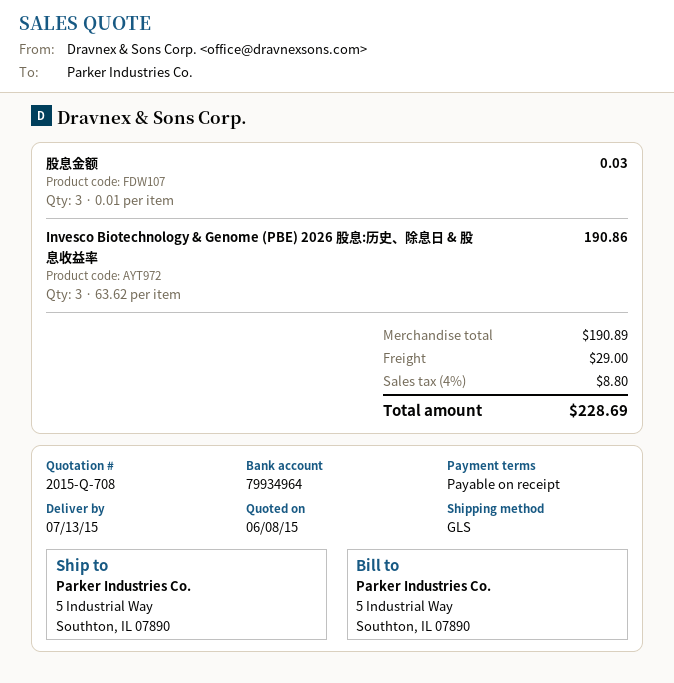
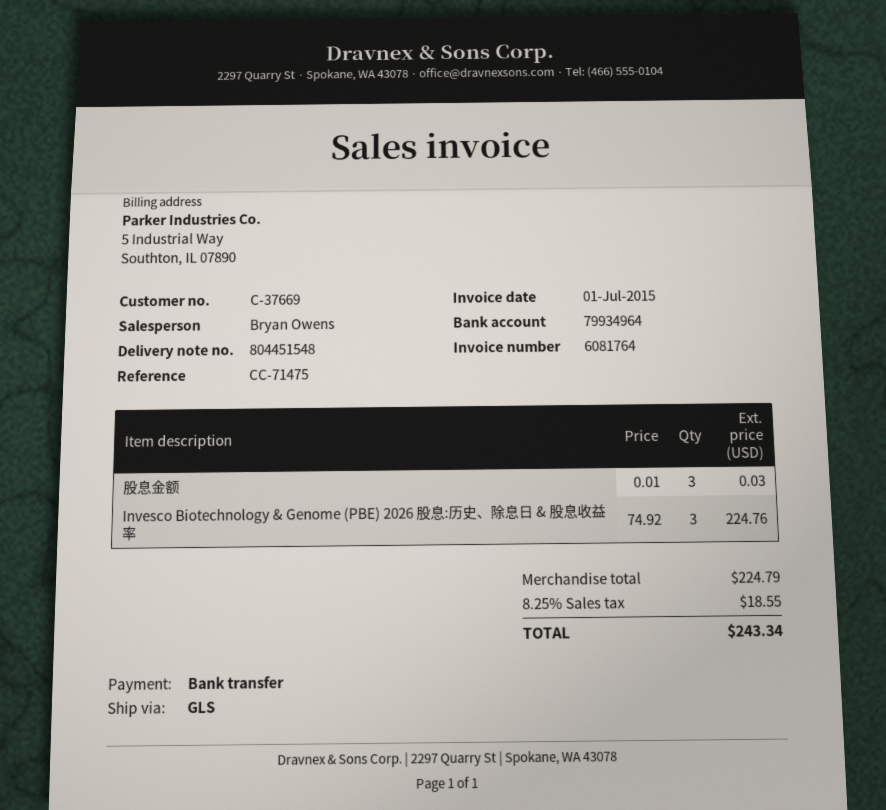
Invesco Biotechnology & Genome (PBE) 2026 股息:历史、除息日 & 股息收益率: 3 x 63.62 = 190.86 -> 3 x 74.92 = 224.76
subtotal: 190.89 -> 224.79
shipping: 29.00 -> none
tax: 4% = 8.80 -> 8.25% = 18.55
total: 228.69 -> 243.34

